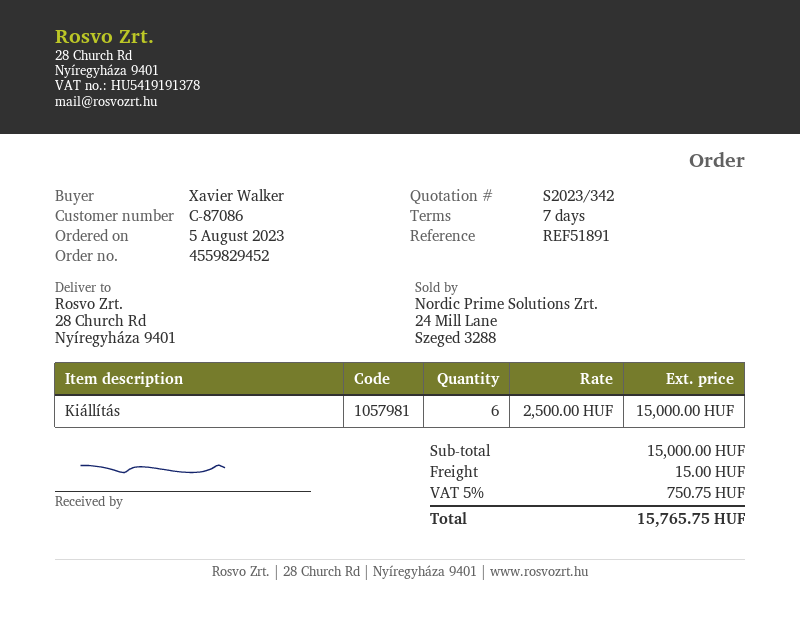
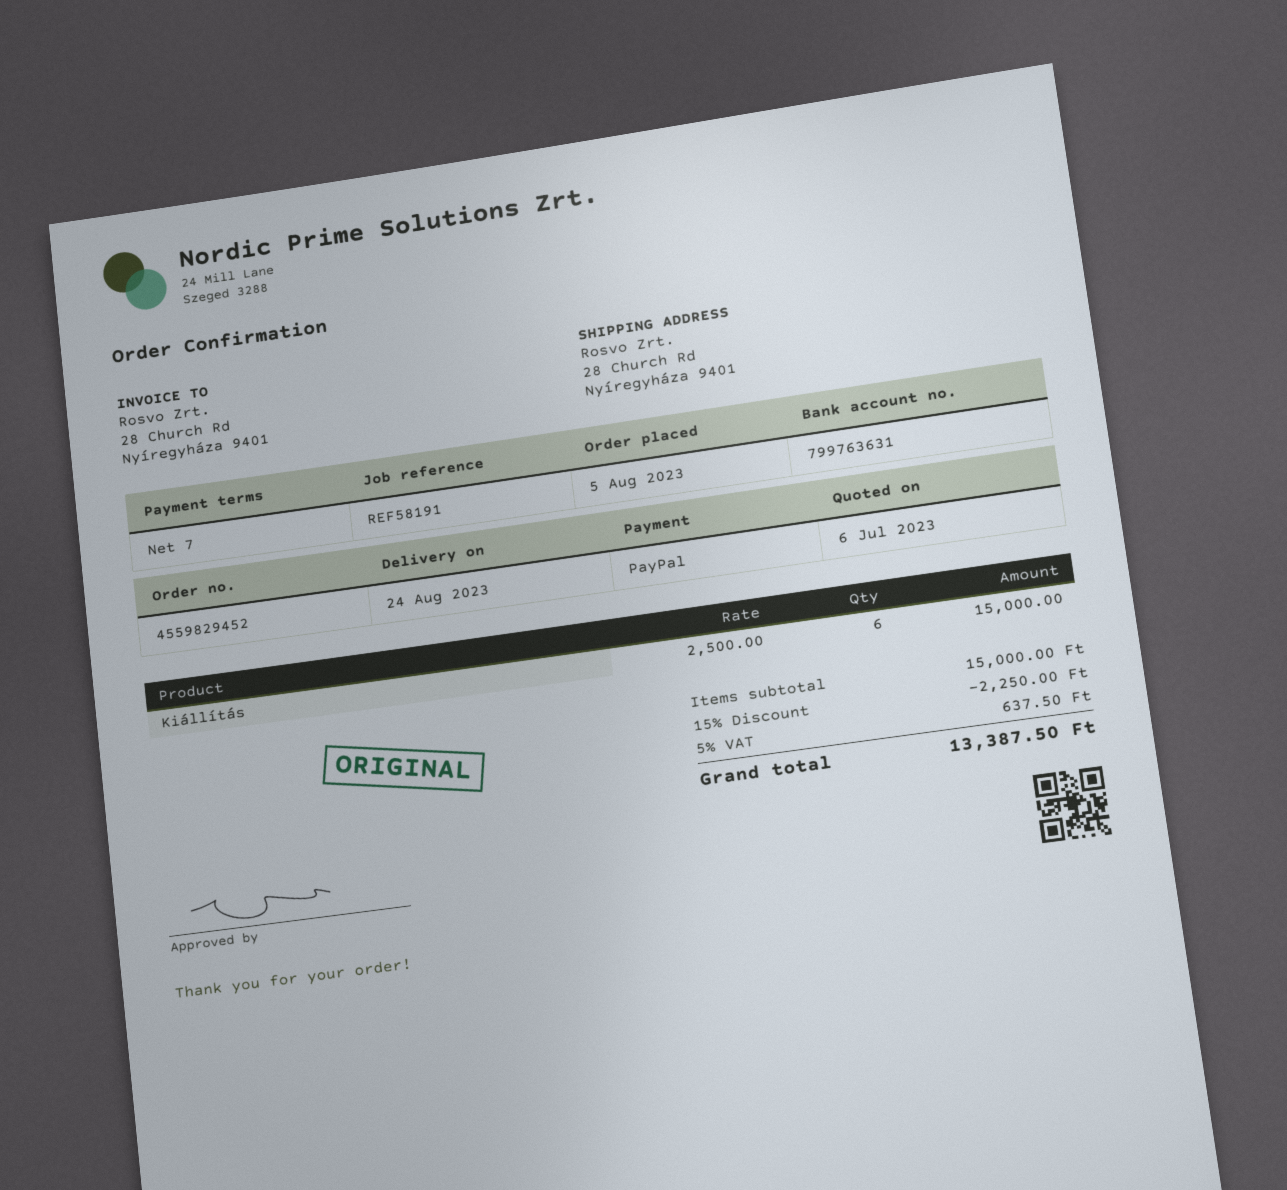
reference: REF51891 -> REF58191
discount: none -> 15% = 2250.00
shipping: 15.00 -> none
tax: 5% = 750.75 -> 5% = 637.50
total: 15765.75 -> 13387.50

